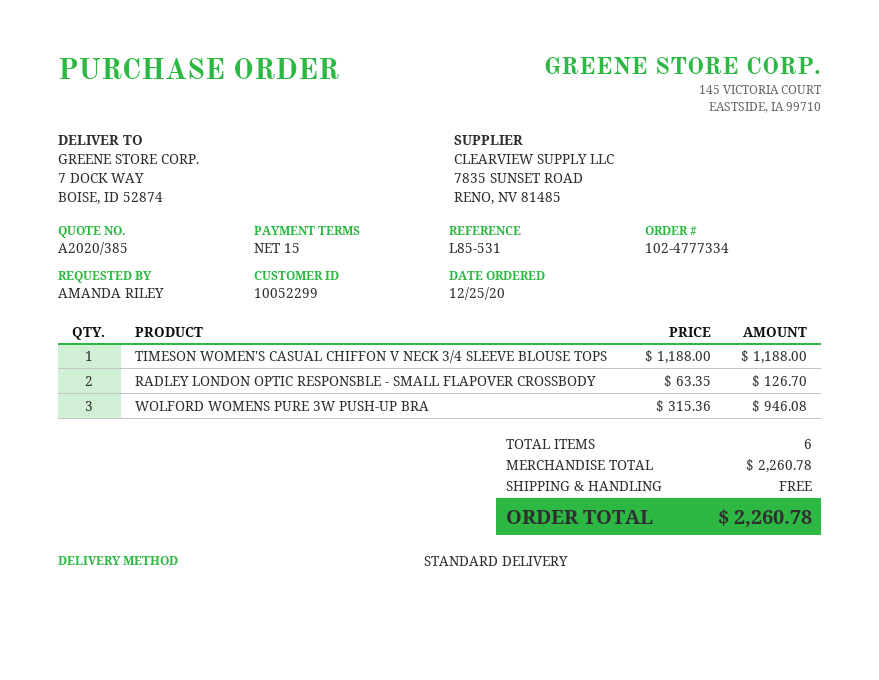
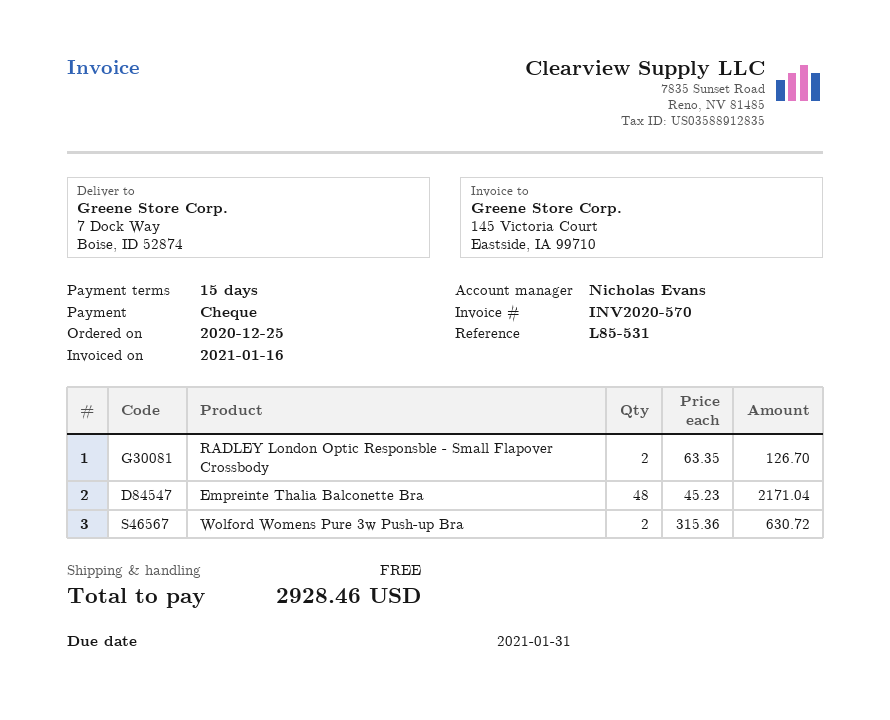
TIMESON WOMEN'S CASUAL CHIFFON V NECK 3/4 SLEEVE BLOUSE TOPS: 1 x 1188.00 = 1188.00 -> none
WOLFORD WOMENS PURE 3W PUSH-UP BRA: 3 x 315.36 = 946.08 -> 2 x 315.36 = 630.72
Empreinte Thalia Balconette Bra: none -> 48 x 45.23 = 2171.04
total: 2260.78 -> 2928.46

